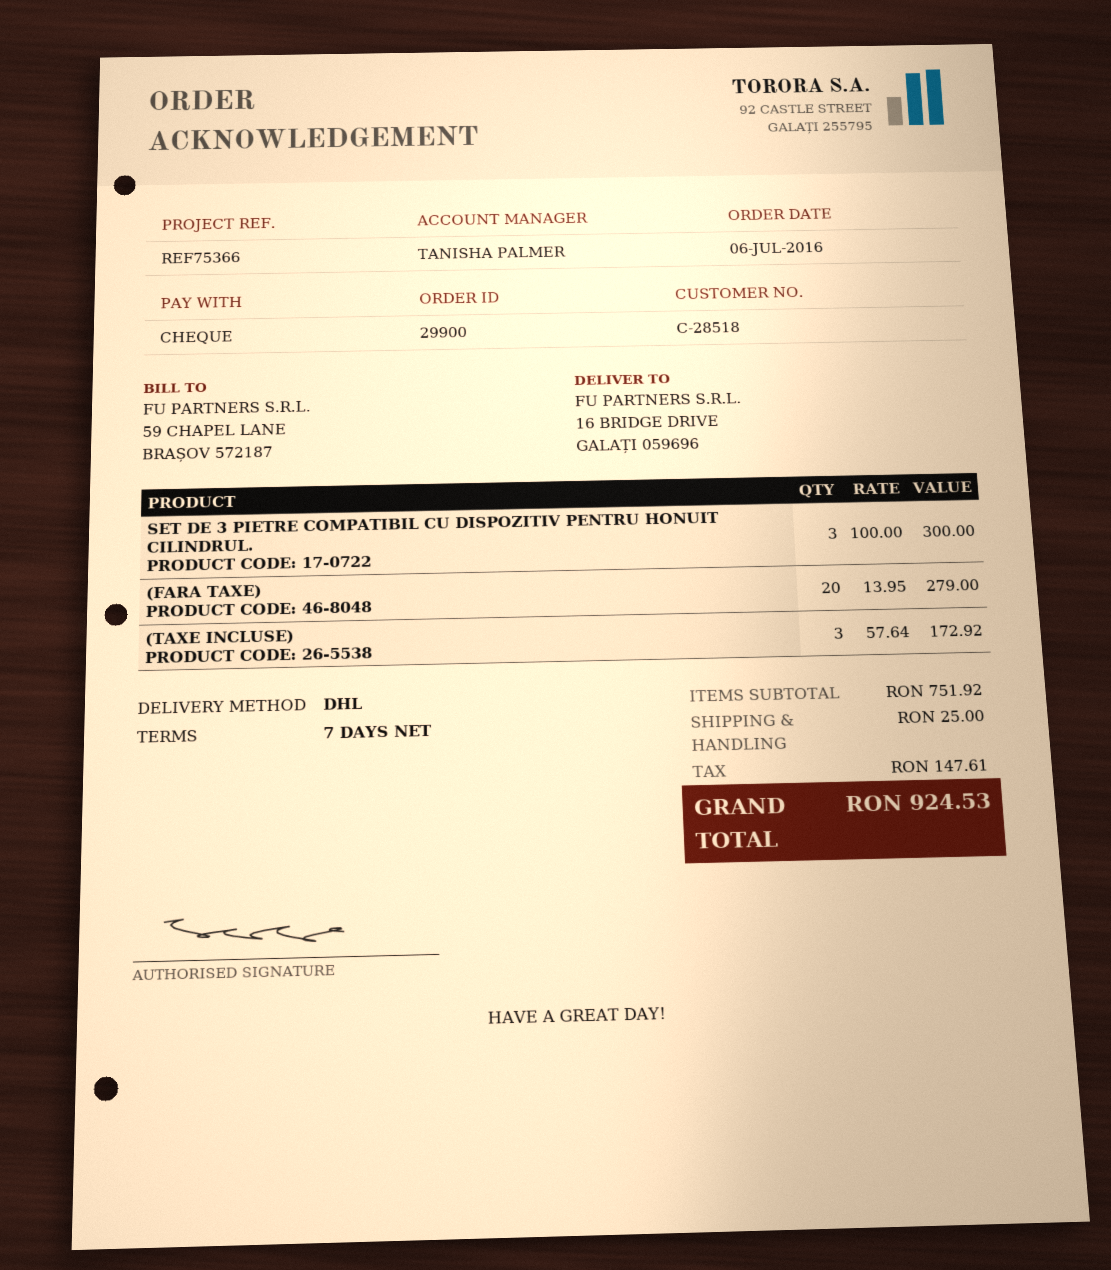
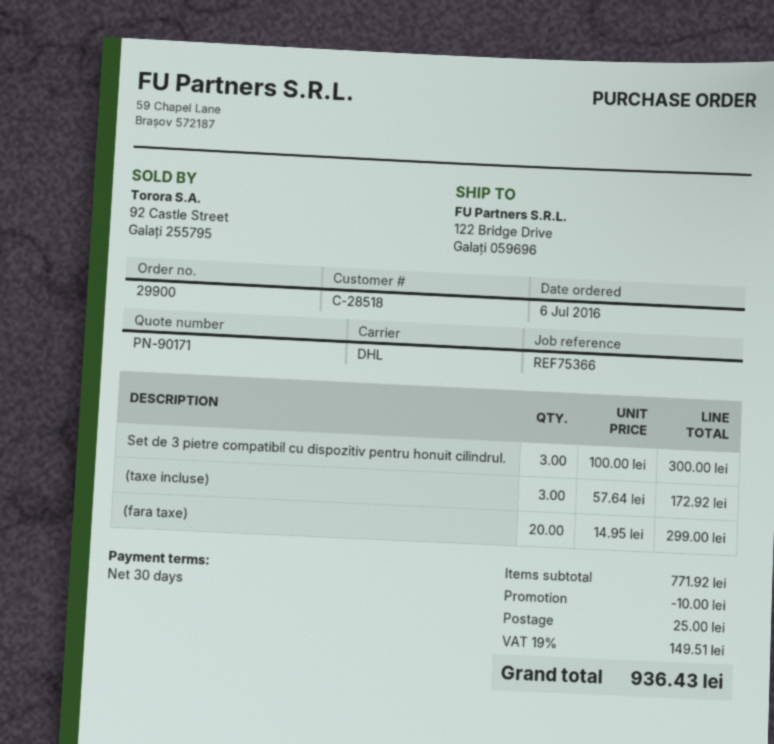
payment terms: 7 days -> 30 days
ship to: 16 BRIDGE DRIVE, GALAȚI 059696 -> 122 Bridge Drive, Galați 059696
(FARA TAXE): 20 x 13.95 = 279.00 -> 20 x 14.95 = 299.00
subtotal: 751.92 -> 771.92
discount: none -> 10.00
tax: 147.61 -> 149.51
total: 924.53 -> 936.43

